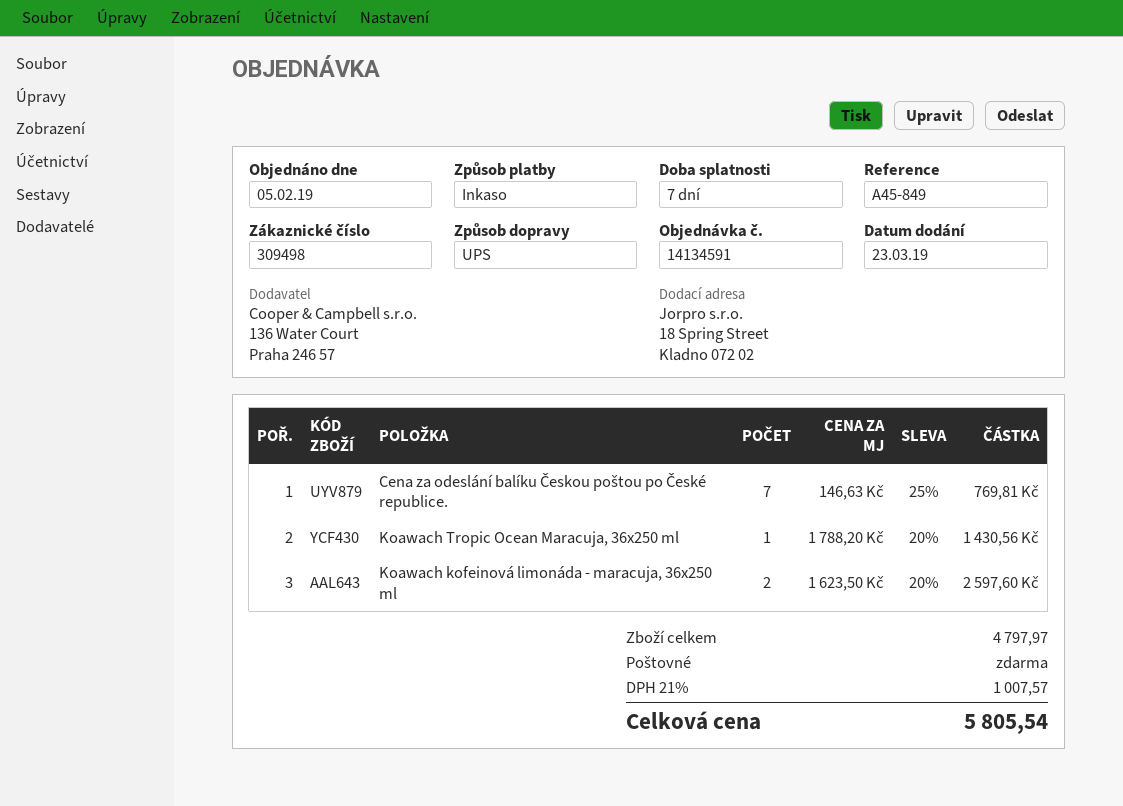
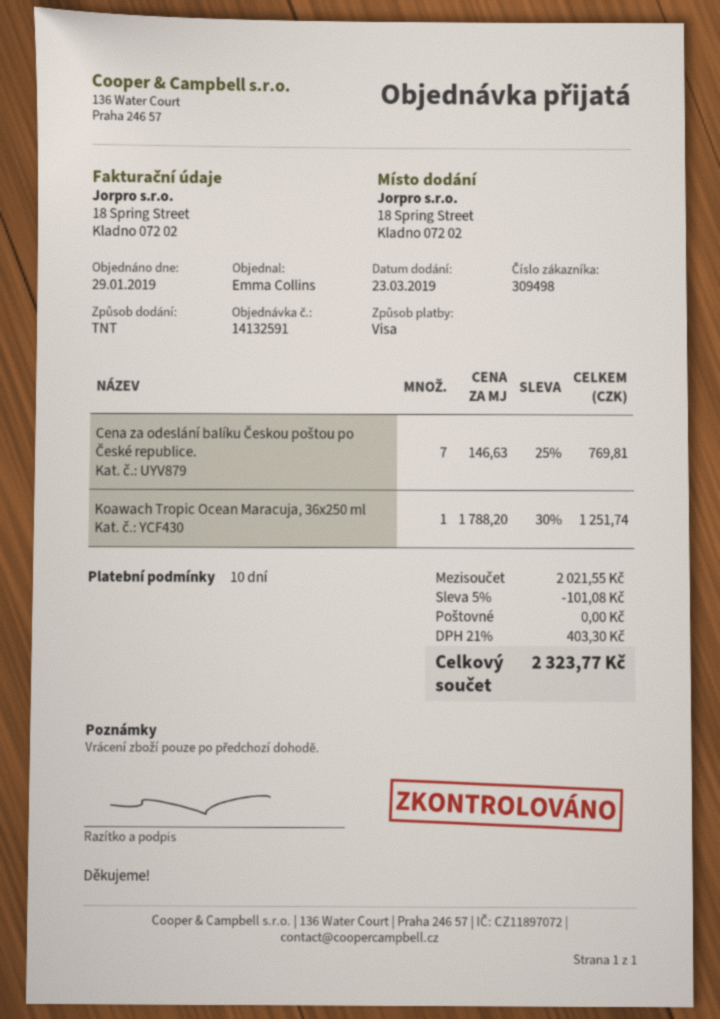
order number: 14134591 -> 14132591
order date: 2019-02-05 -> 2019-01-29
payment terms: 7 days -> 10 days
payment method: direct debit -> Visa
shipping method: UPS -> TNT
Koawach Tropic Ocean Maracuja, 36x250 ml: 1 x 1788.20 - 20% = 1430.56 -> 1 x 1788.20 - 30% = 1251.74
Koawach kofeinová limonáda - maracuja, 36x250 ml: 2 x 1623.50 - 20% = 2597.60 -> none
subtotal: 4797.97 -> 2021.55
discount: none -> 5% = 101.08
tax: 21% = 1007.57 -> 21% = 403.30
total: 5805.54 -> 2323.77

